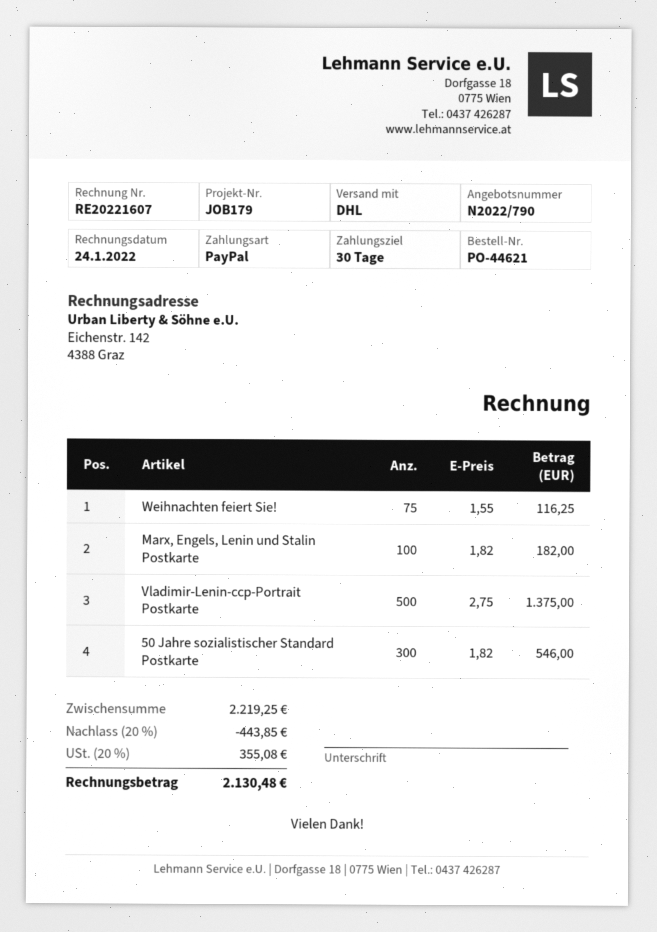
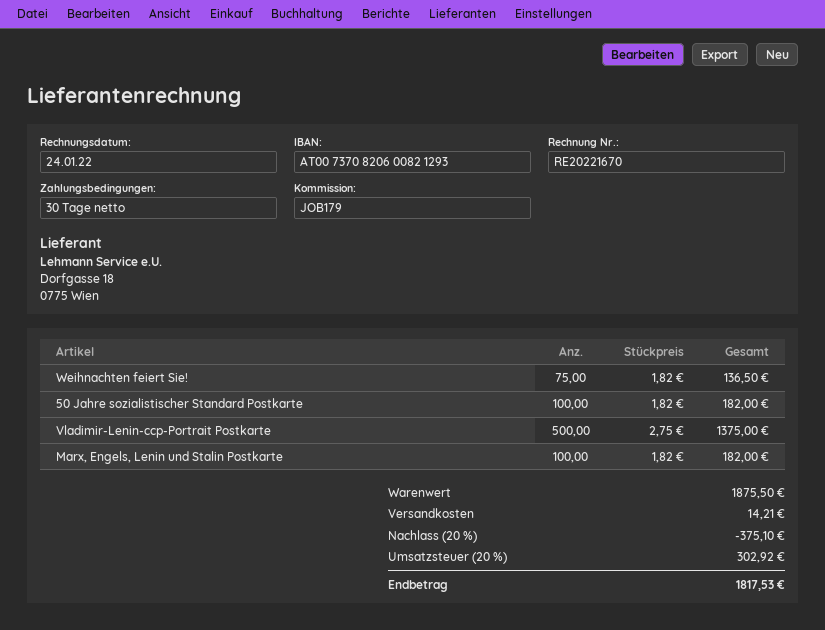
invoice number: RE20221607 -> RE20221670
Weihnachten feiert Sie!: 75 x 1.55 = 116.25 -> 75 x 1.82 = 136.50
50 Jahre sozialistischer Standard Postkarte: 300 x 1.82 = 546.00 -> 100 x 1.82 = 182.00
subtotal: 2219.25 -> 1875.50
discount: 20% = 443.85 -> 20% = 375.10
shipping: none -> 14.21
tax: 20% = 355.08 -> 20% = 302.92
total: 2130.48 -> 1817.53

